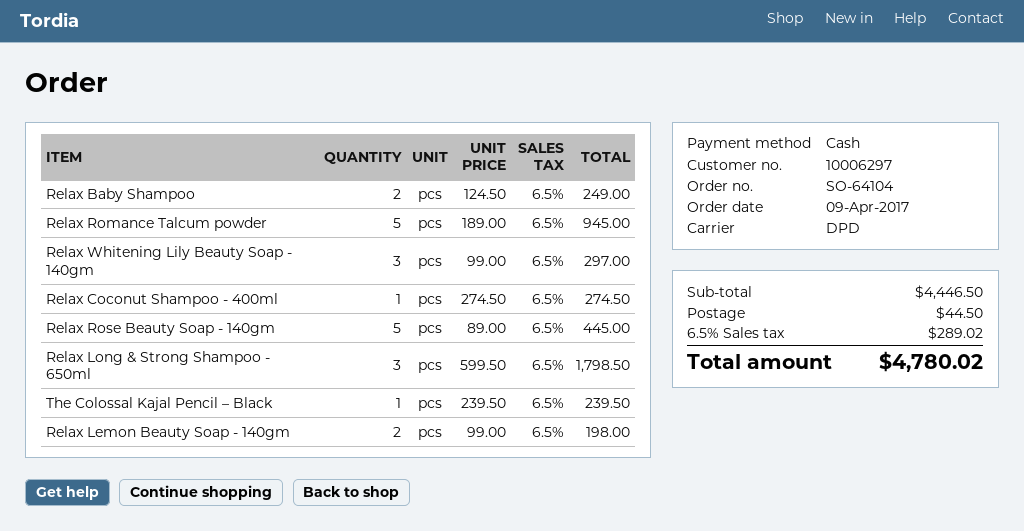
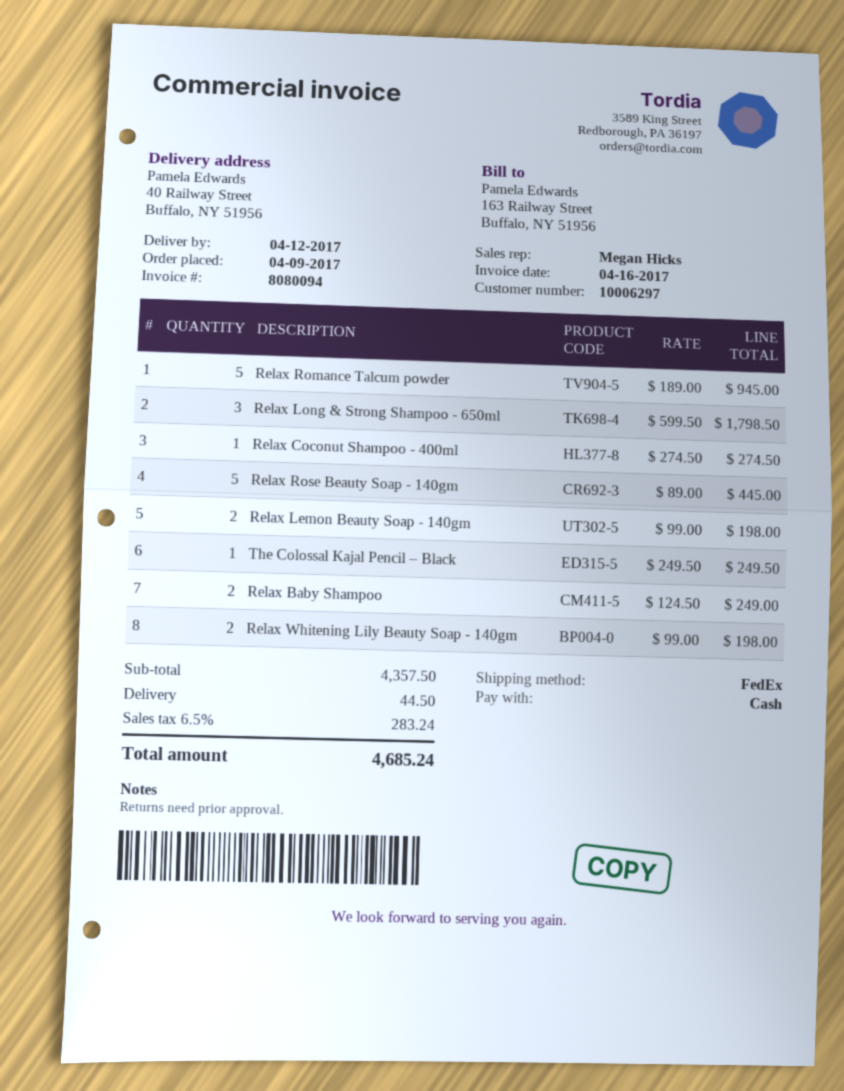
shipping method: DPD -> FedEx
Relax Whitening Lily Beauty Soap - 140gm: 3 x 99.00 = 297.00 -> 2 x 99.00 = 198.00
The Colossal Kajal Pencil – Black: 1 x 239.50 = 239.50 -> 1 x 249.50 = 249.50
subtotal: 4446.50 -> 4357.50
tax: 6.5% = 289.02 -> 6.5% = 283.24
total: 4780.02 -> 4685.24

